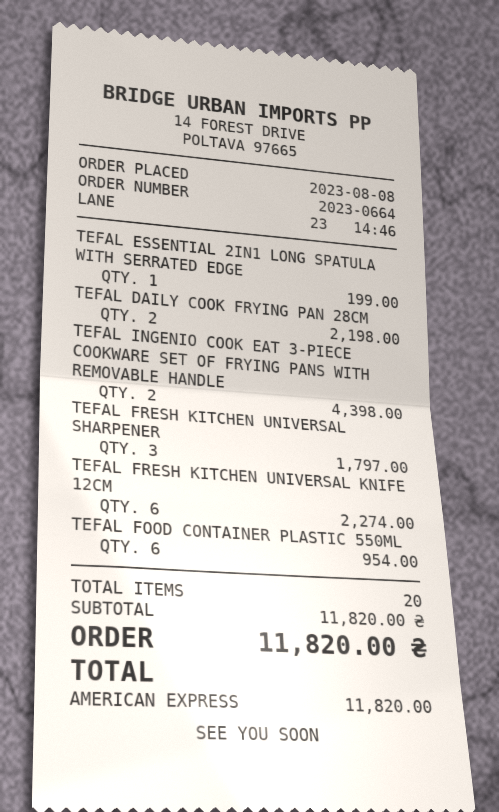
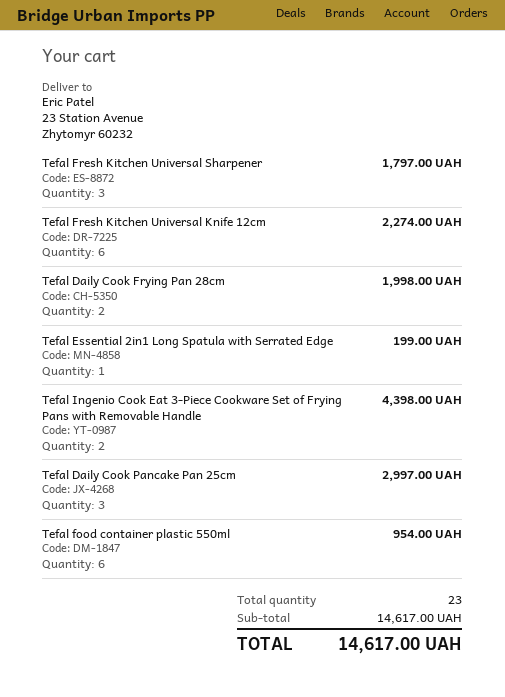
TEFAL DAILY COOK FRYING PAN 28CM: 2 for 2198.00 -> 2 for 1998.00
Tefal Daily Cook Pancake Pan 25cm: none -> 3 for 2997.00
total quantity: 20 -> 23
subtotal: 11820.00 -> 14617.00
total: 11820.00 -> 14617.00

